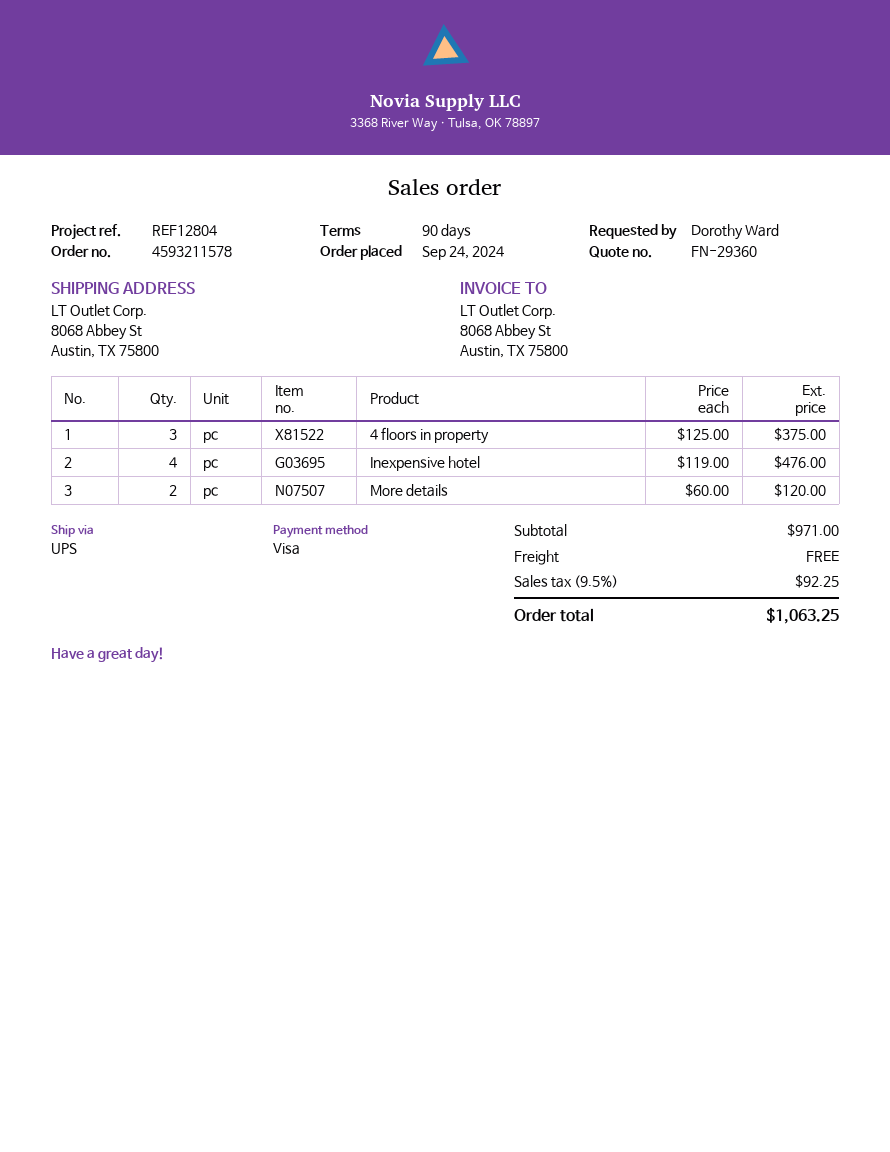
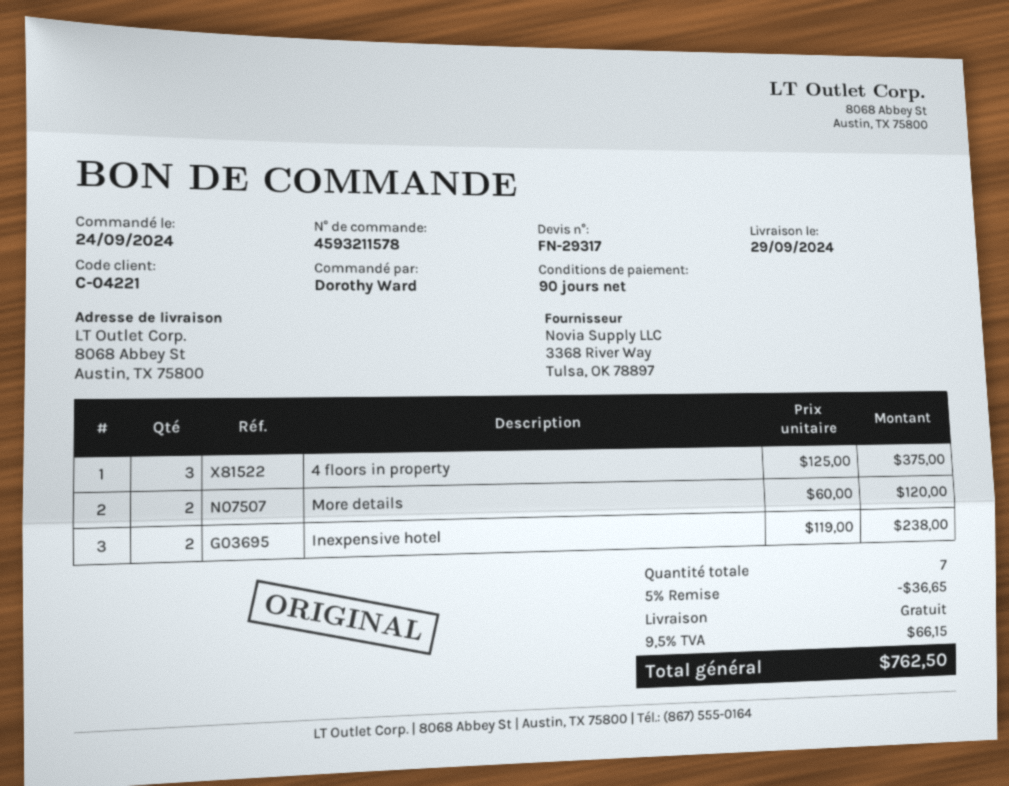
quote number: FN-29360 -> FN-29317
Inexpensive hotel: 4 x 119.00 = 476.00 -> 2 x 119.00 = 238.00
discount: none -> 5% = 36.65
tax: 9.5% = 92.25 -> 9.5% = 66.15
total: 1063.25 -> 762.50

